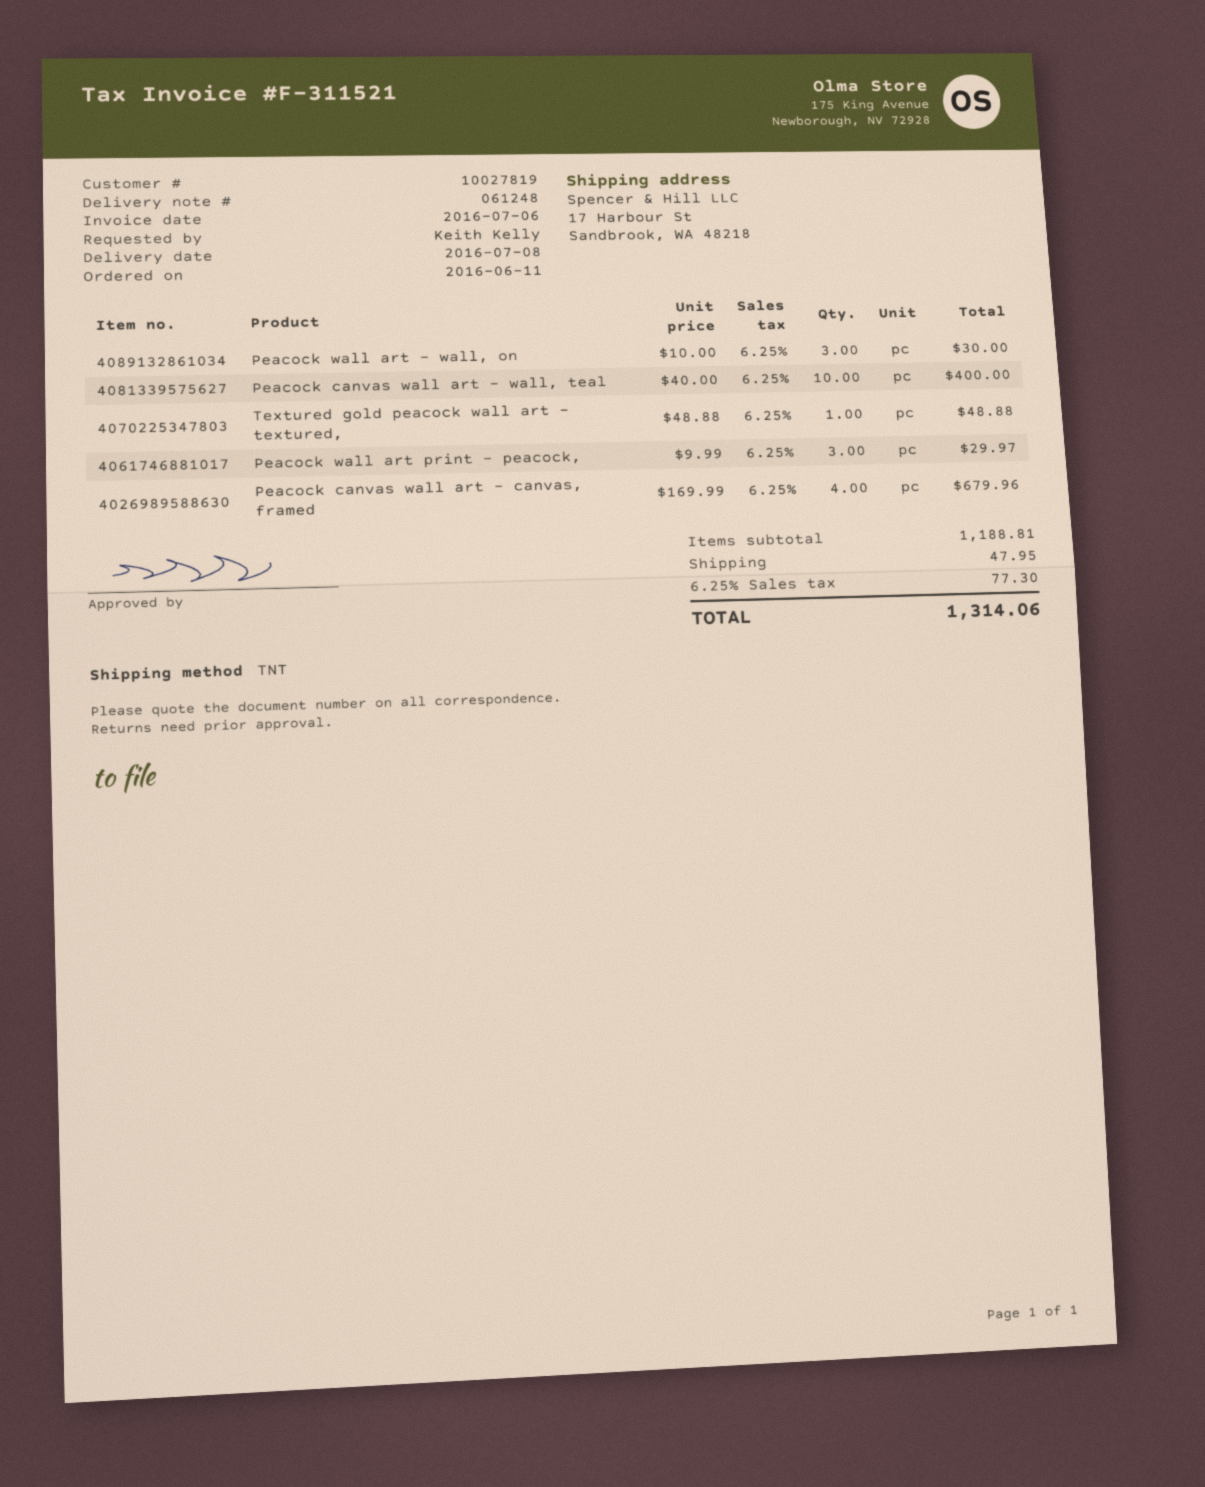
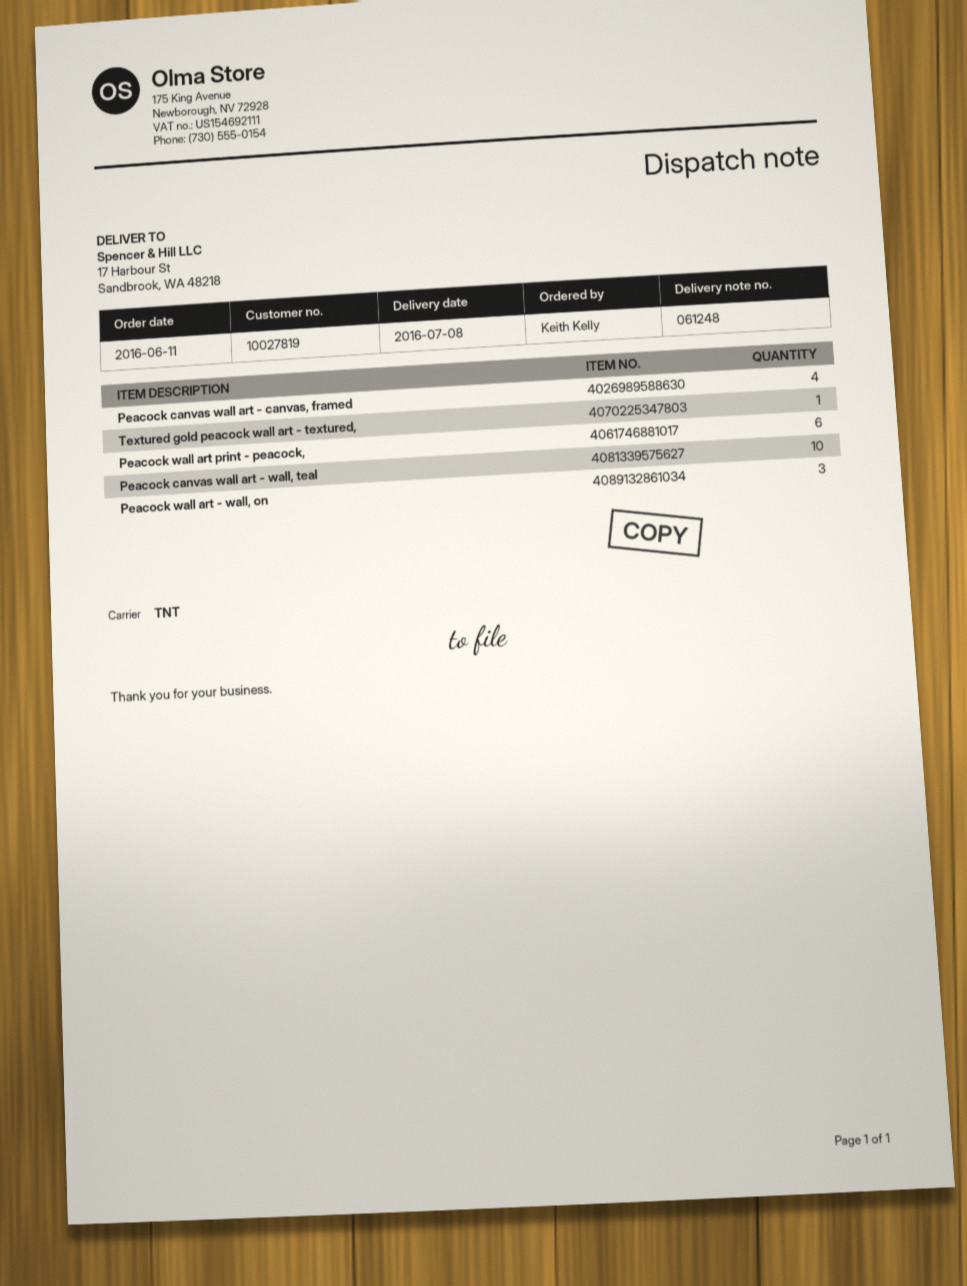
Peacock wall art print - peacock,: 3 -> 6

